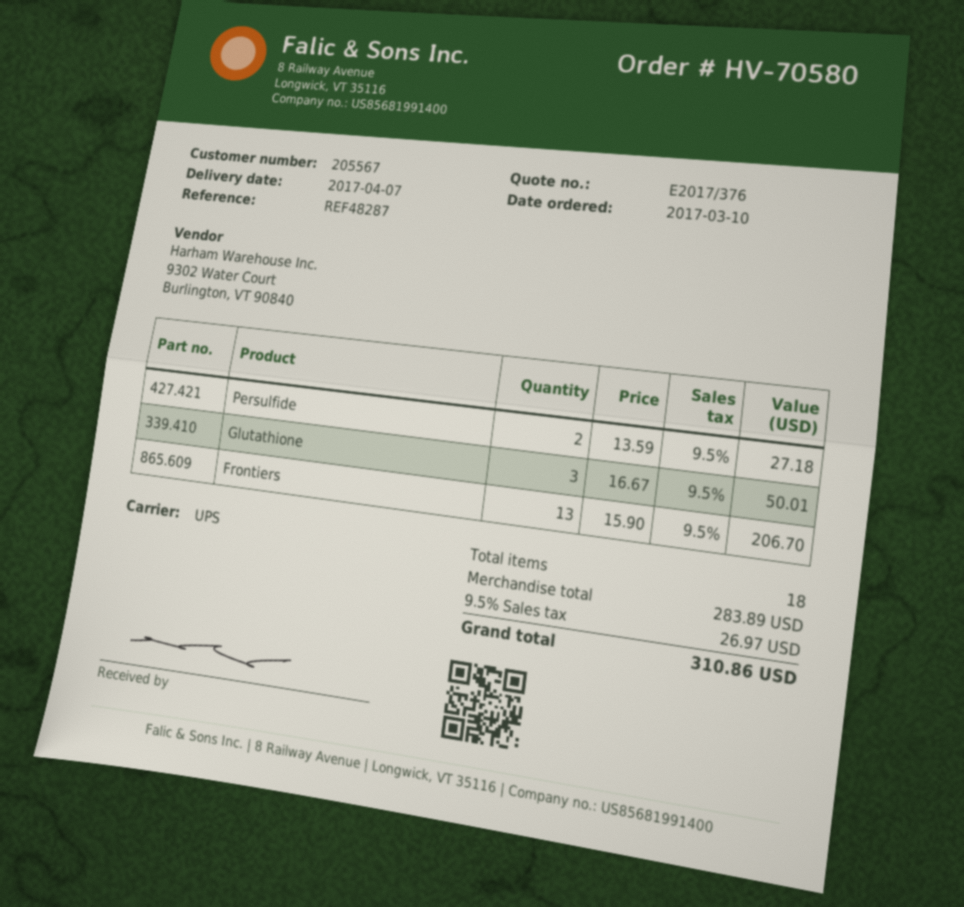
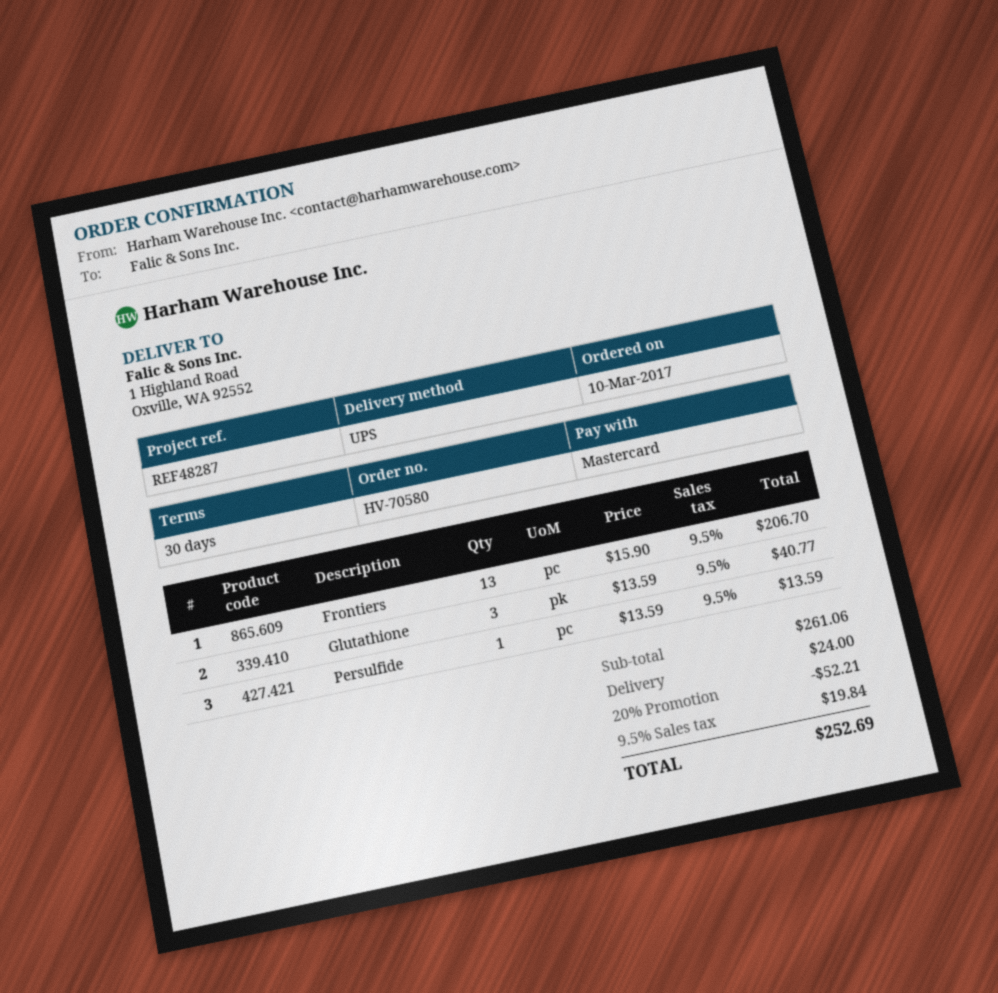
Persulfide: 2 x 13.59 = 27.18 -> 1 x 13.59 = 13.59
Glutathione: 3 x 16.67 = 50.01 -> 3 x 13.59 = 40.77
subtotal: 283.89 -> 261.06
discount: none -> 20% = 52.21
shipping: none -> 24.00
tax: 9.5% = 26.97 -> 9.5% = 19.84
total: 310.86 -> 252.69

